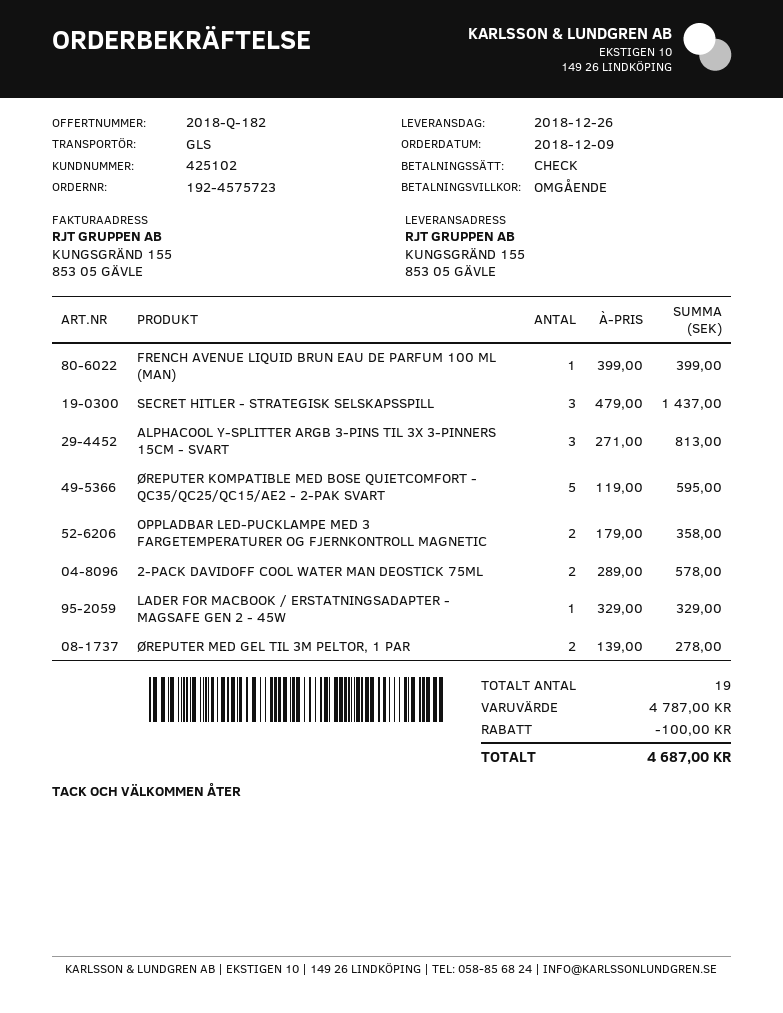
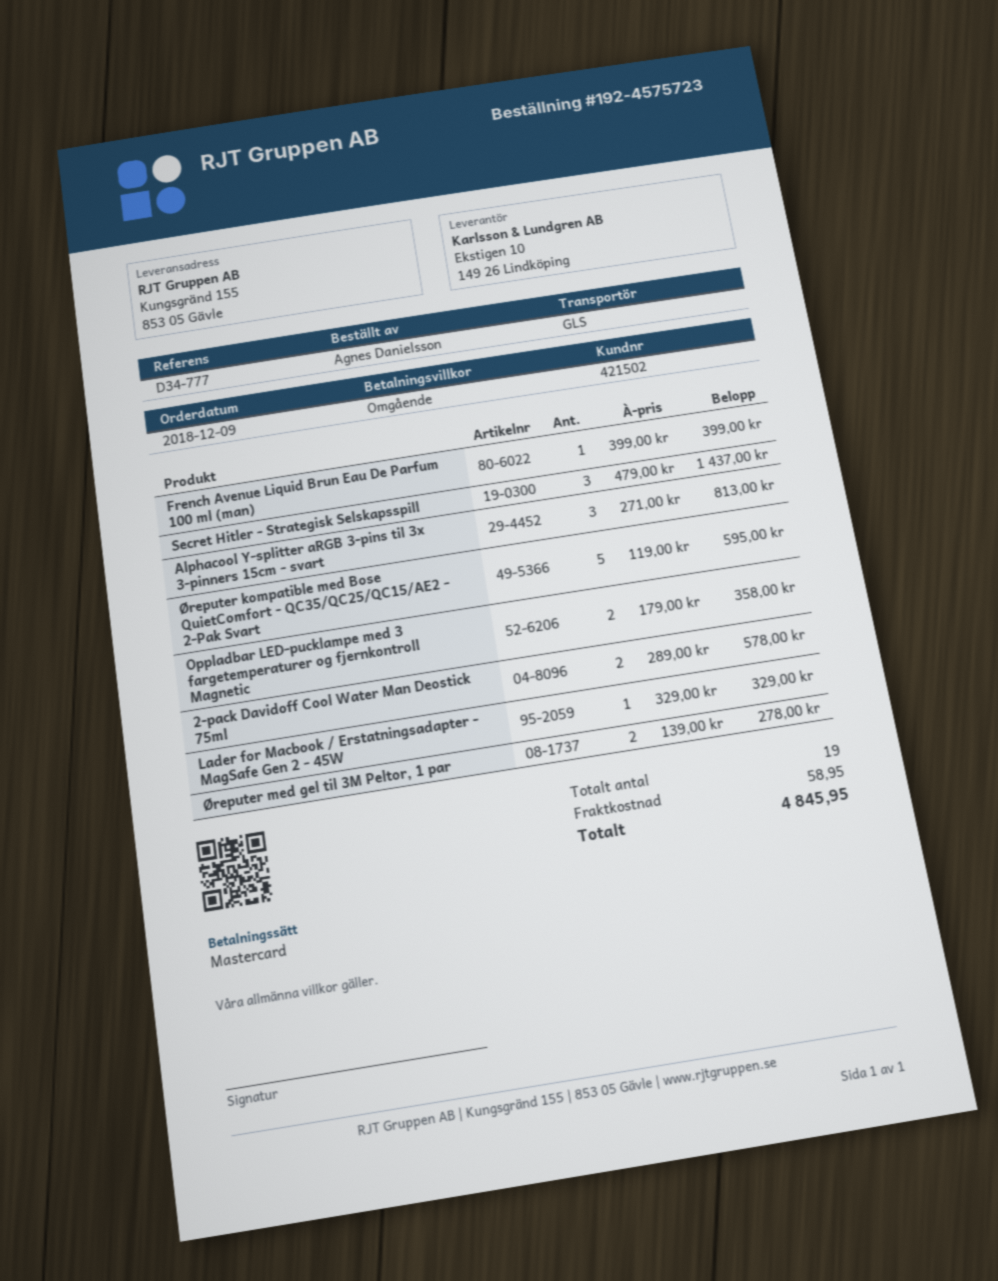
customer number: 425102 -> 421502
payment method: cheque -> Mastercard
discount: 100.00 -> none
shipping: none -> 58.95
total: 4687.00 -> 4845.95

